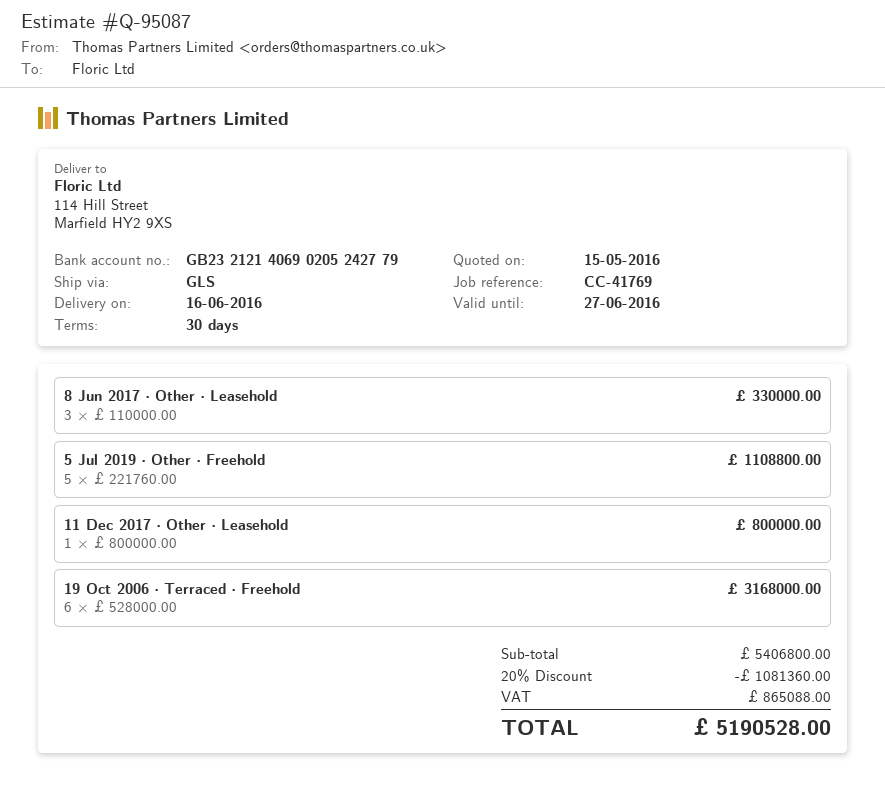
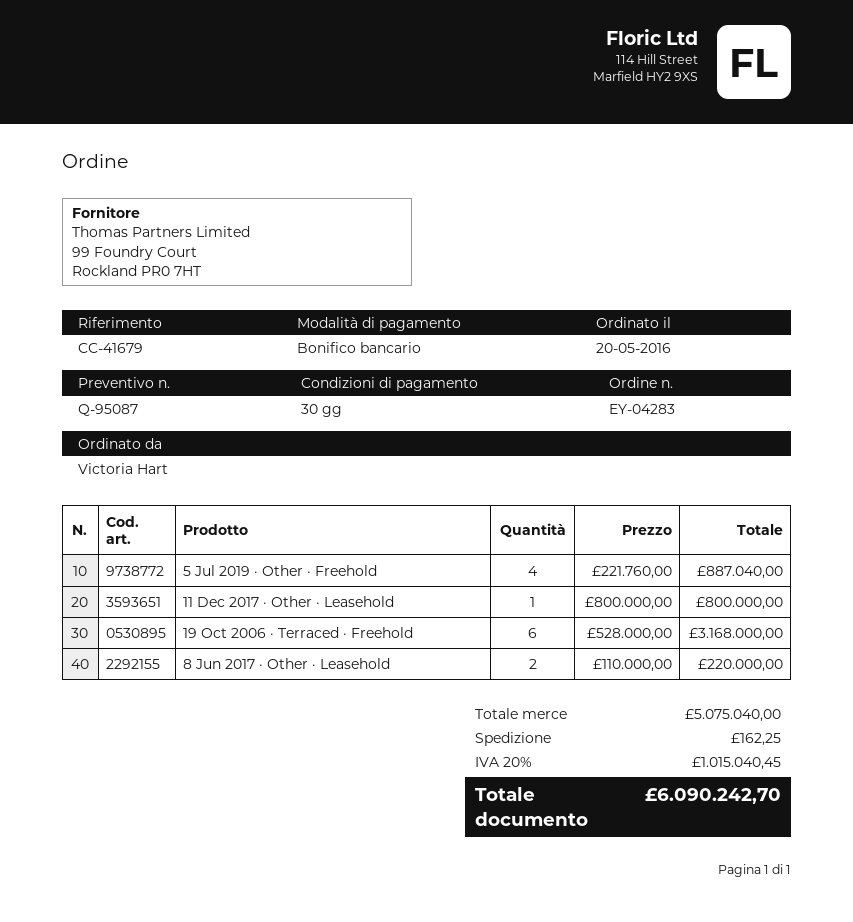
reference: CC-41769 -> CC-41679
8 Jun 2017 · Other · Leasehold: 3 x 110000.00 = 330000.00 -> 2 x 110000.00 = 220000.00
5 Jul 2019 · Other · Freehold: 5 x 221760.00 = 1108800.00 -> 4 x 221760.00 = 887040.00
subtotal: 5406800.00 -> 5075040.00
discount: 20% = 1081360.00 -> none
shipping: none -> 162.25
tax: 865088.00 -> 1015040.45
total: 5190528.00 -> 6090242.70

